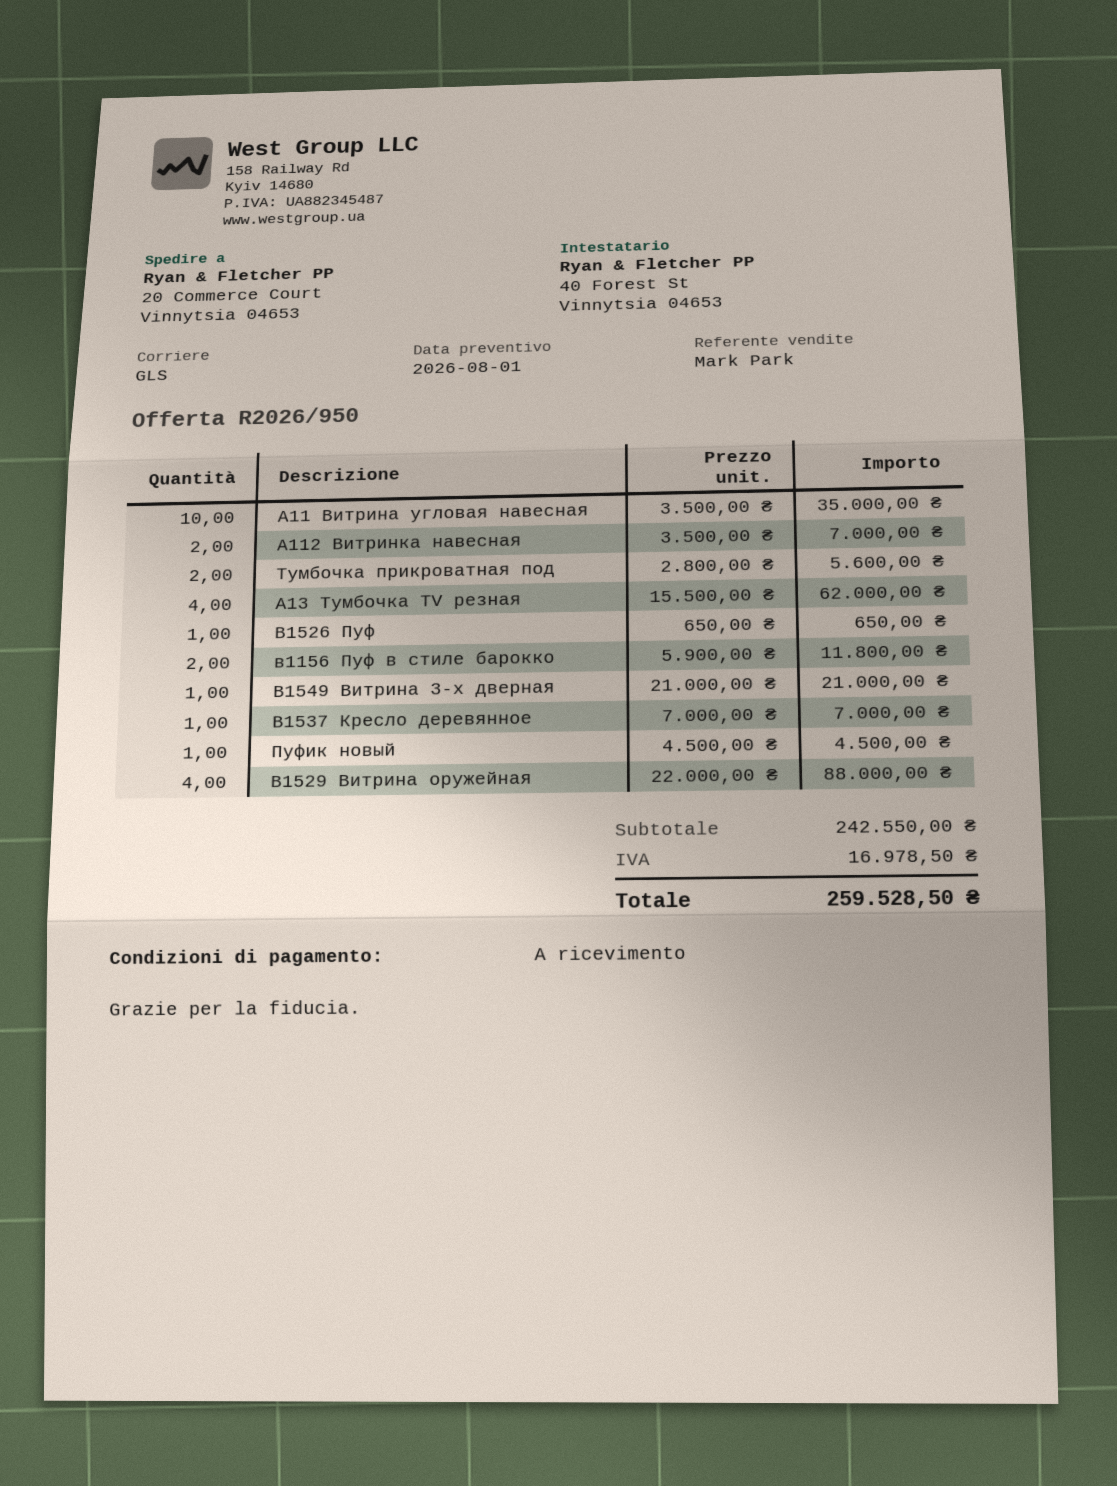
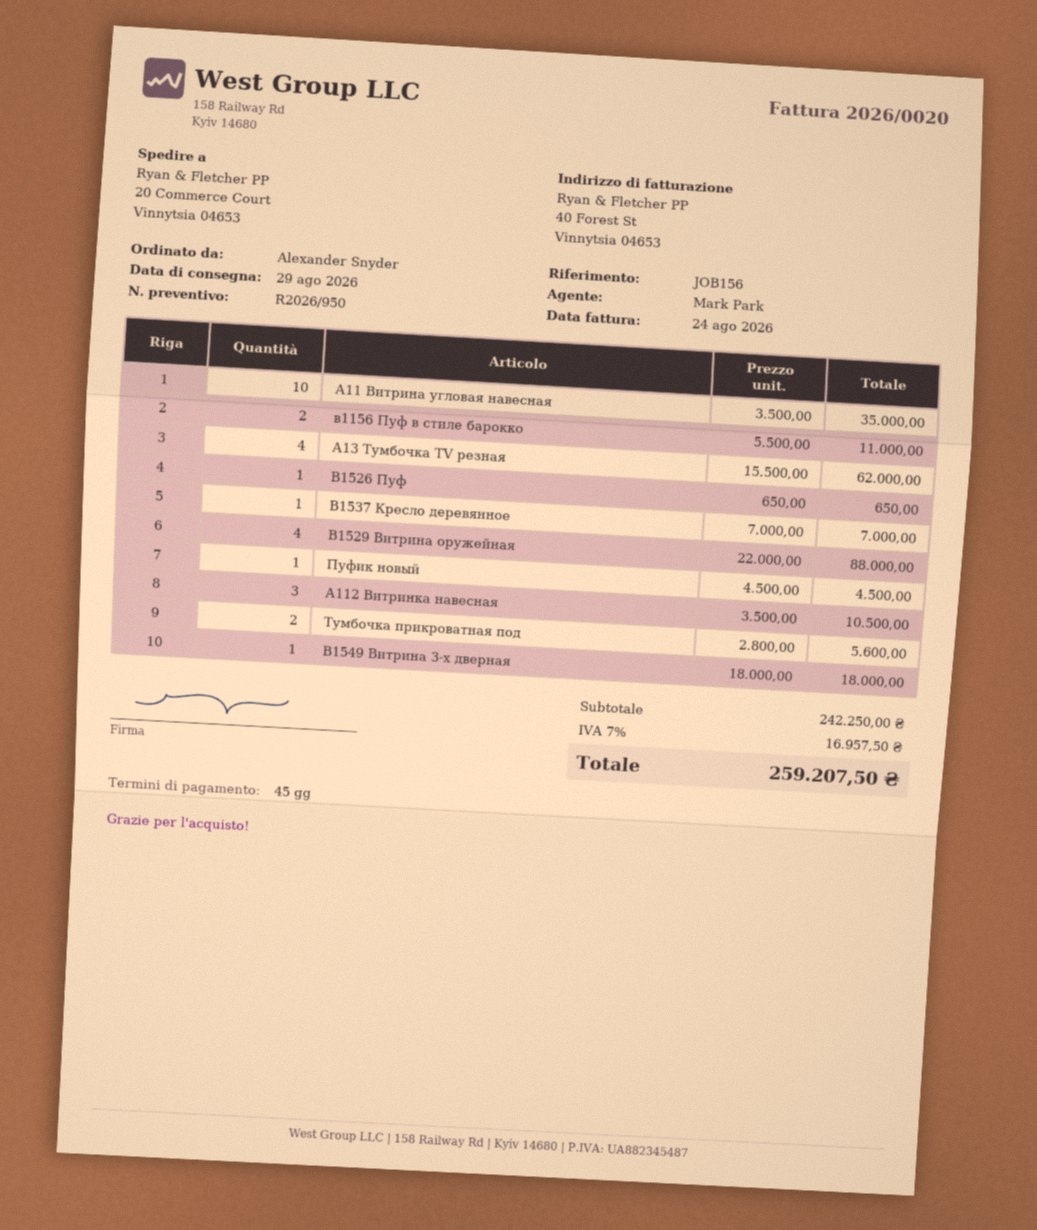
payment terms: on receipt -> 45 days
А112 Витринка навесная: 2 x 3500.00 = 7000.00 -> 3 x 3500.00 = 10500.00
в1156 Пуф в стиле барокко: 2 x 5900.00 = 11800.00 -> 2 x 5500.00 = 11000.00
В1549 Витрина 3-х дверная: 1 x 21000.00 = 21000.00 -> 1 x 18000.00 = 18000.00
subtotal: 242550.00 -> 242250.00
tax: 16978.50 -> 16957.50
total: 259528.50 -> 259207.50

